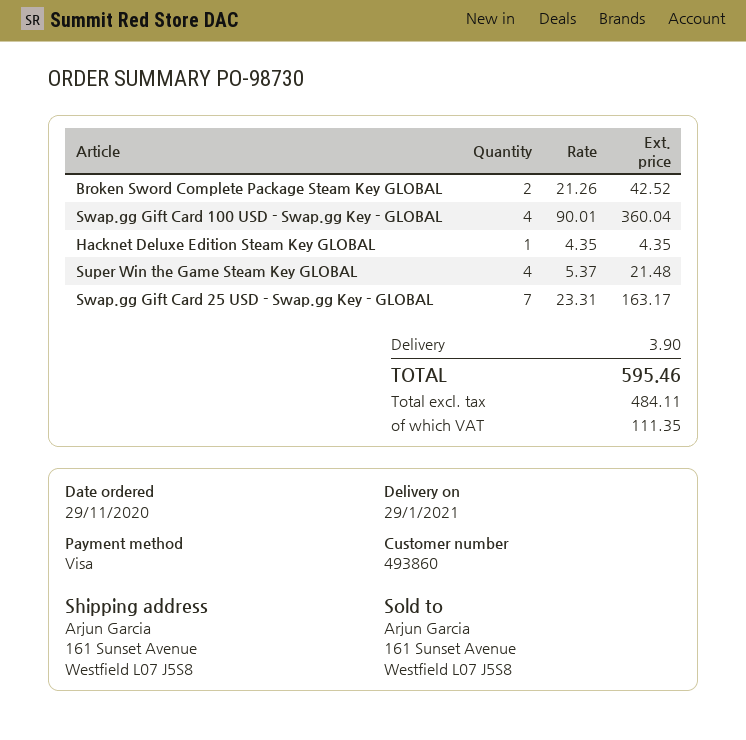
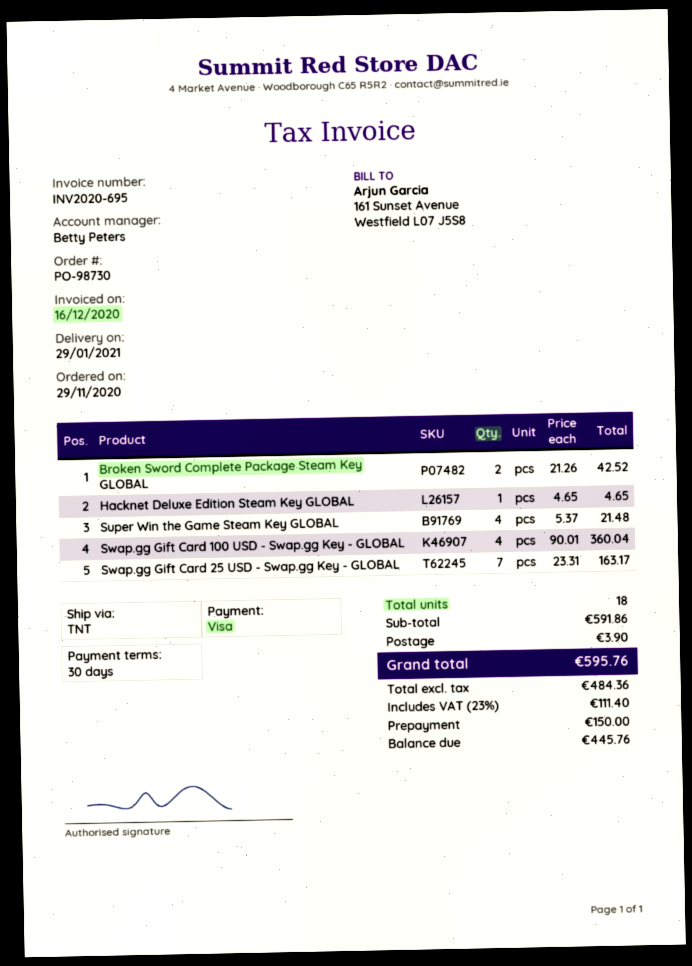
Hacknet Deluxe Edition Steam Key GLOBAL: 1 x 4.35 = 4.35 -> 1 x 4.65 = 4.65
net: 484.11 -> 484.36
tax: 111.35 -> 111.40
total: 595.46 -> 595.76

